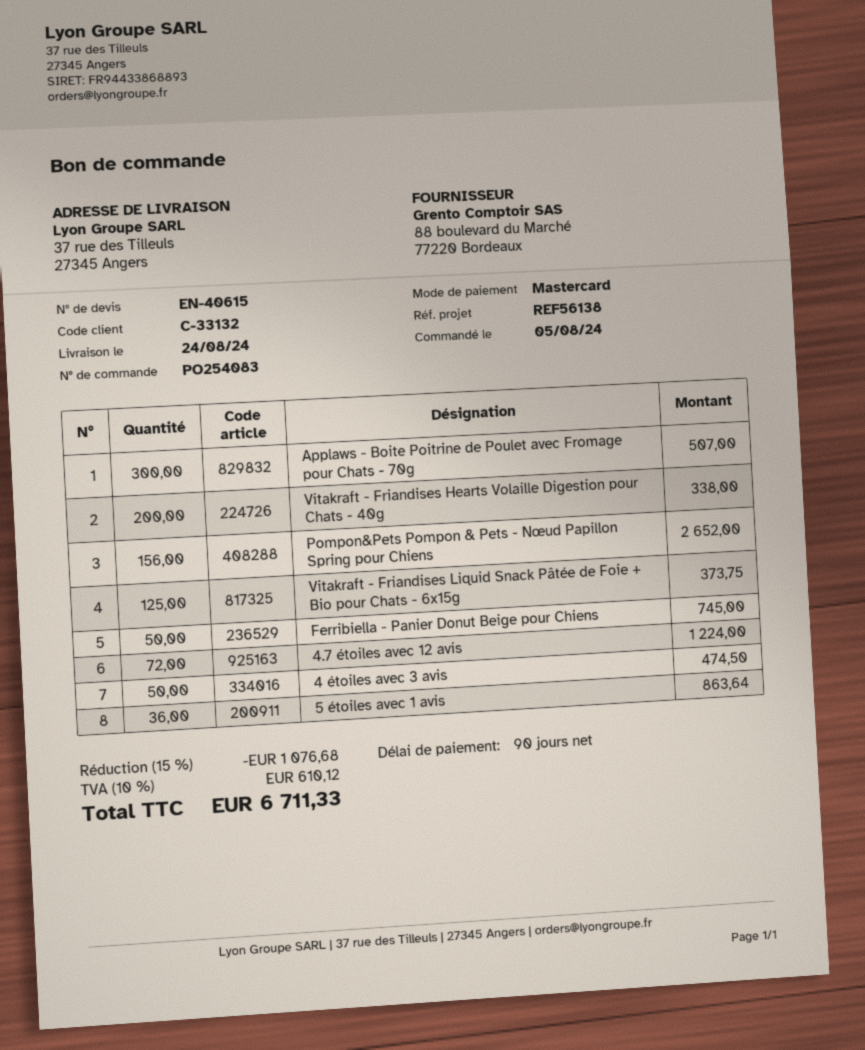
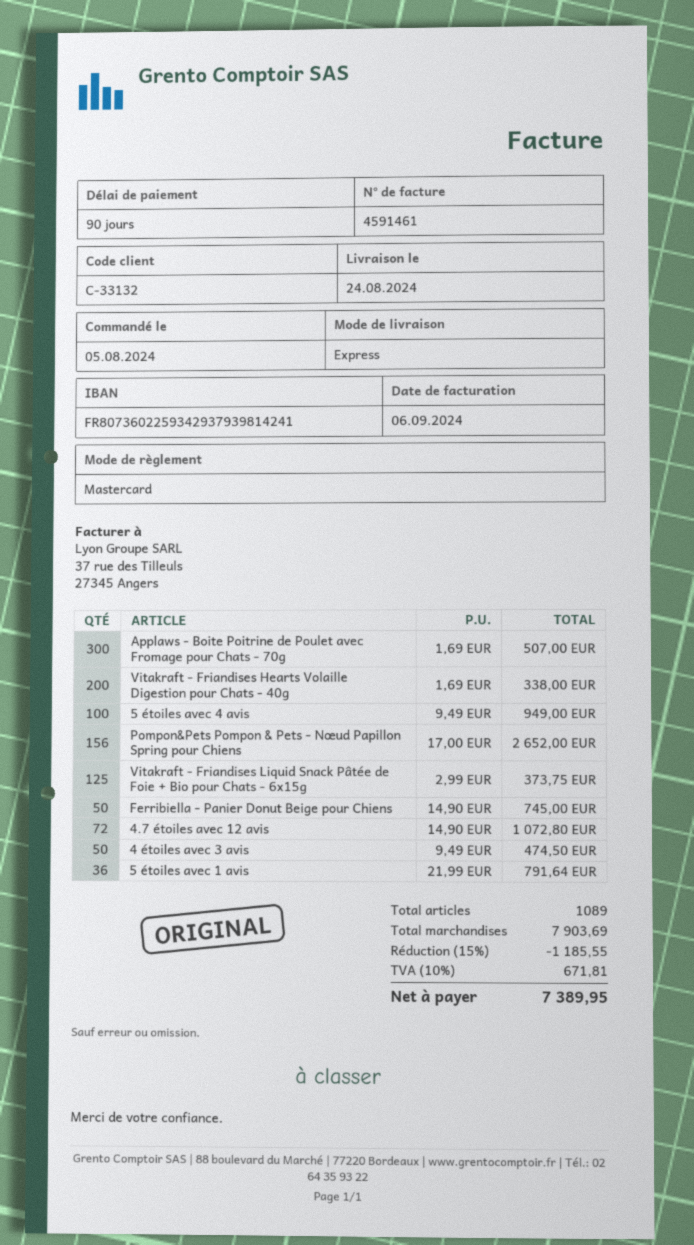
4.7 étoiles avec 12 avis: 72 for 1224.00 -> 72 for 1072.80
5 étoiles avec 1 avis: 36 for 863.64 -> 36 for 791.64
5 étoiles avec 4 avis: none -> 100 for 949.00
discount: 15% = 1076.68 -> 15% = 1185.55
tax: 10% = 610.12 -> 10% = 671.81
total: 6711.33 -> 7389.95

